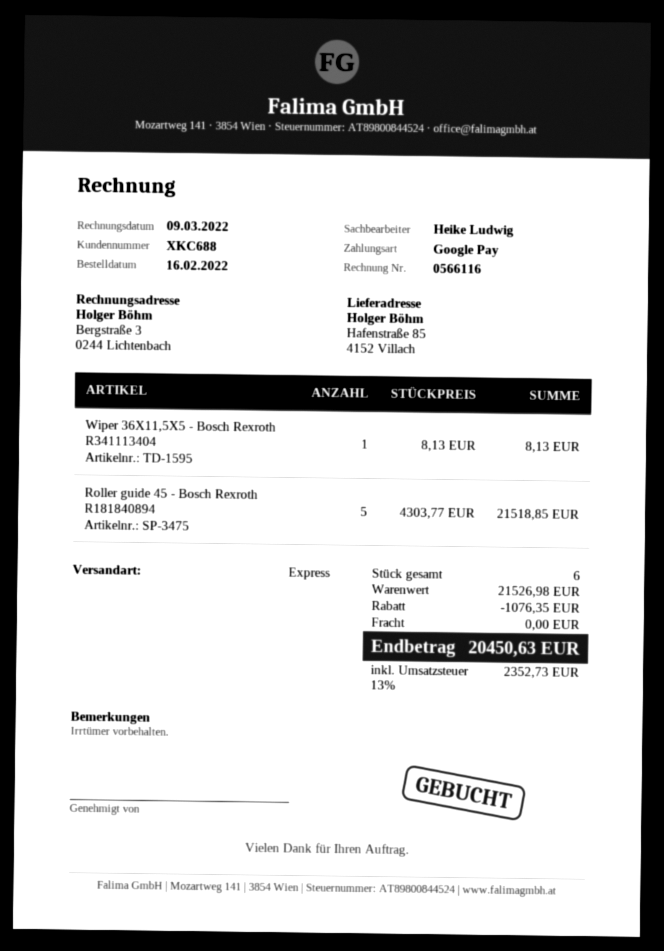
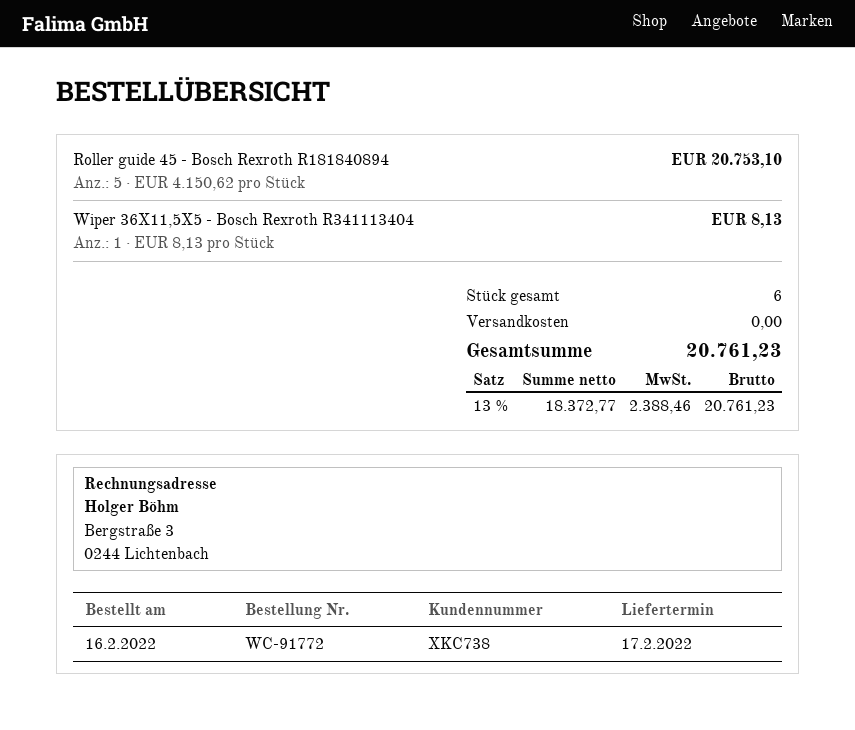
customer number: XKC688 -> XKC738
Roller guide 45 - Bosch Rexroth R181840894: 5 x 4303.77 = 21518.85 -> 5 x 4150.62 = 20753.10
discount: 1076.35 -> none
tax: 13% = 2352.73 -> 13% = 2388.46
total: 20450.63 -> 20761.23

